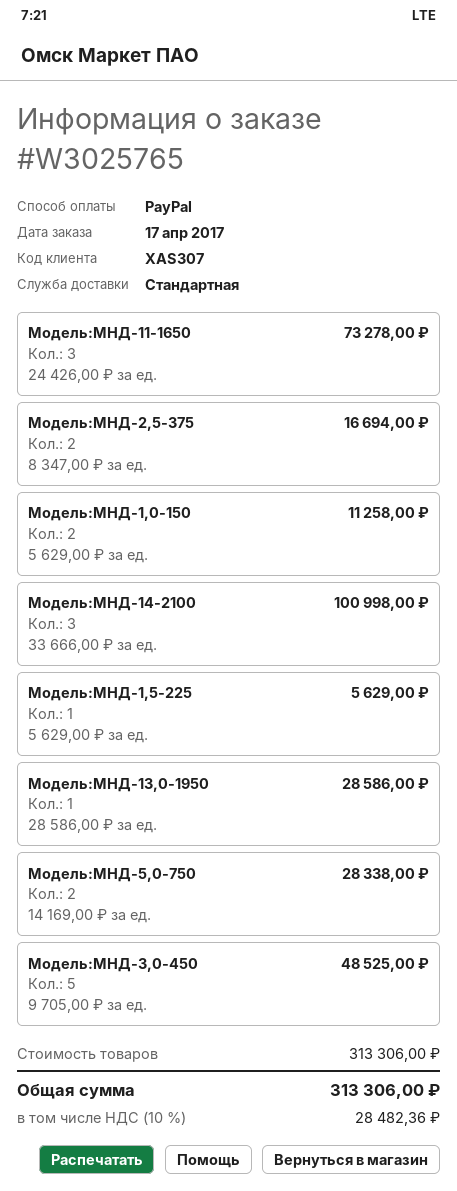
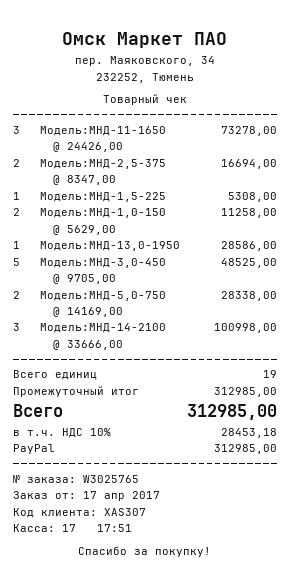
Модель:МНД-1,5-225: 1 x 5629.00 = 5629.00 -> 1 x 5308.00 = 5308.00
subtotal: 313306.00 -> 312985.00
tax: 10% = 28482.36 -> 10% = 28453.18
total: 313306.00 -> 312985.00

